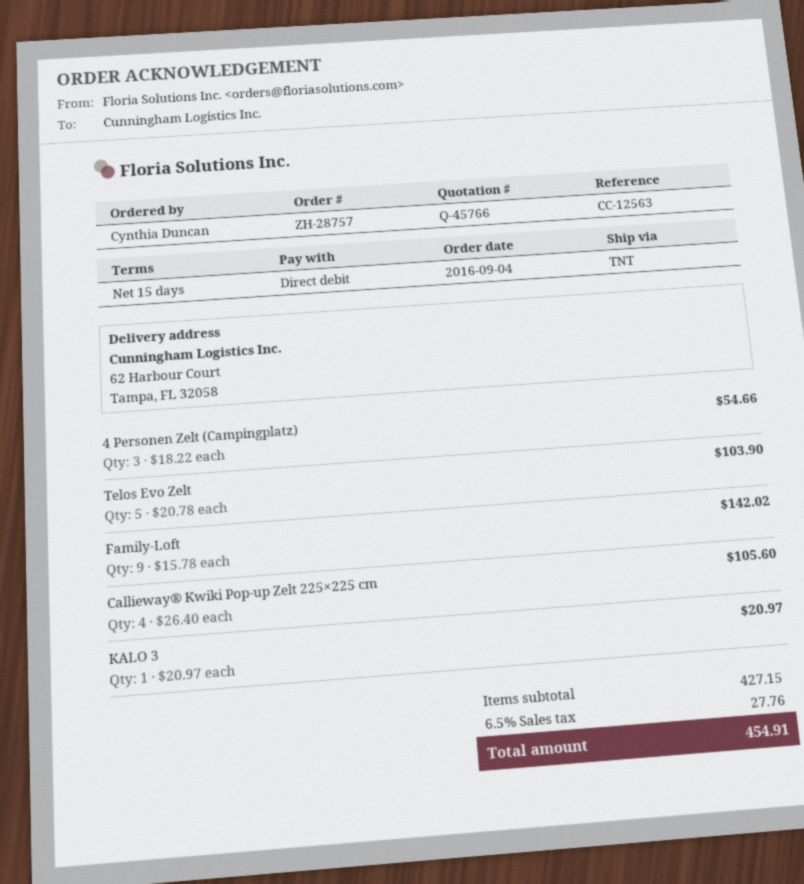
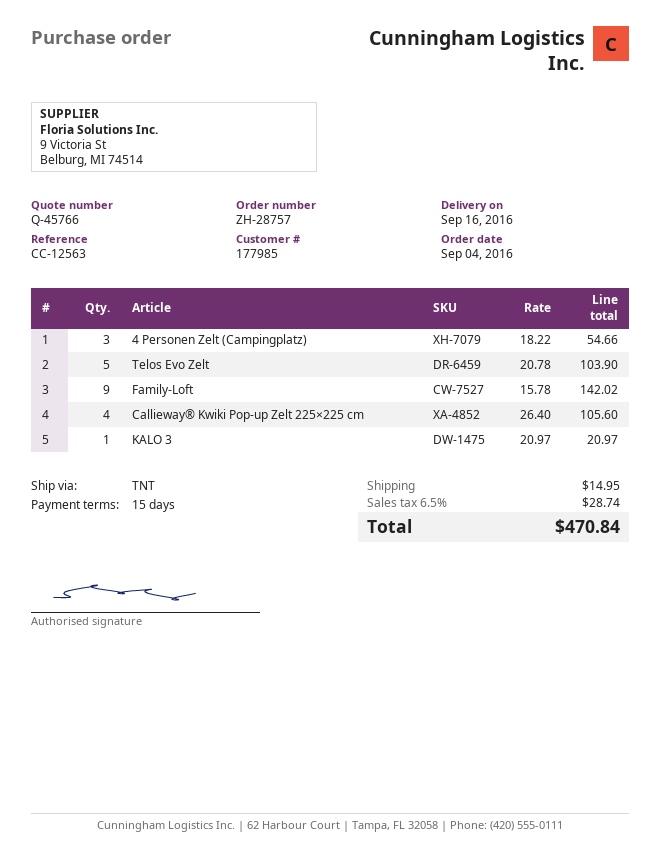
shipping: none -> 14.95
tax: 6.5% = 27.76 -> 6.5% = 28.74
total: 454.91 -> 470.84

